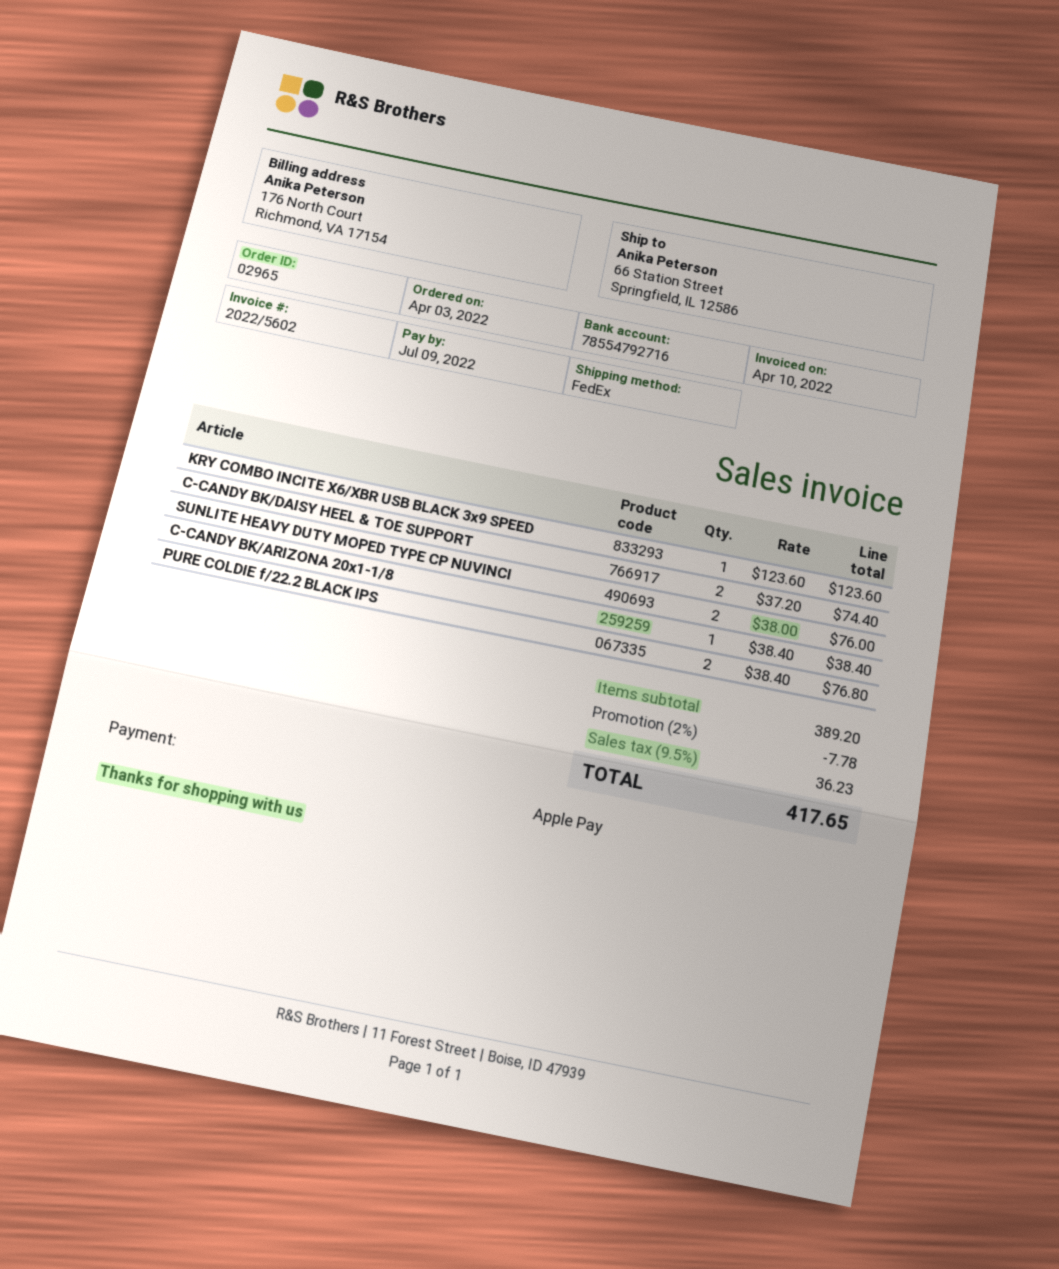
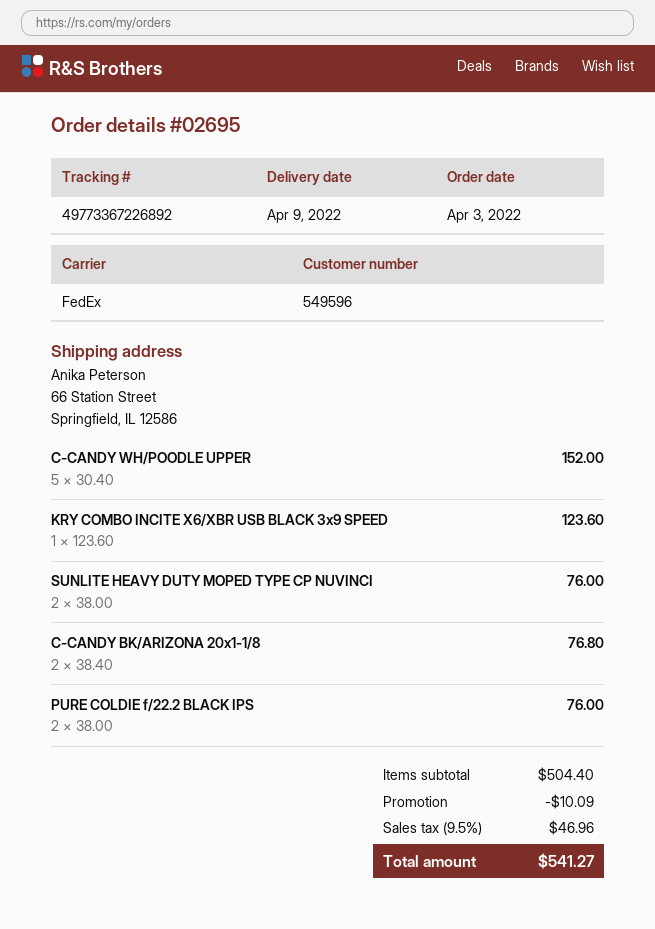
order number: 02965 -> 02695
C-CANDY BK/DAISY HEEL & TOE SUPPORT: 2 x 37.20 = 74.40 -> none
C-CANDY BK/ARIZONA 20x1-1/8: 1 x 38.40 = 38.40 -> 2 x 38.40 = 76.80
PURE COLDIE f/22.2 BLACK IPS: 2 x 38.40 = 76.80 -> 2 x 38.00 = 76.00
C-CANDY WH/POODLE UPPER: none -> 5 x 30.40 = 152.00
subtotal: 389.20 -> 504.40
discount: 7.78 -> 10.09
tax: 9.5% = 36.23 -> 9.5% = 46.96
total: 417.65 -> 541.27

